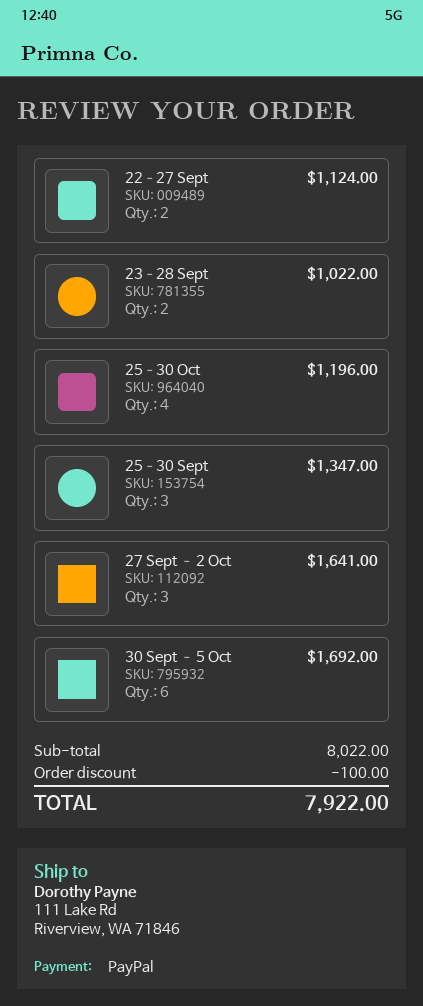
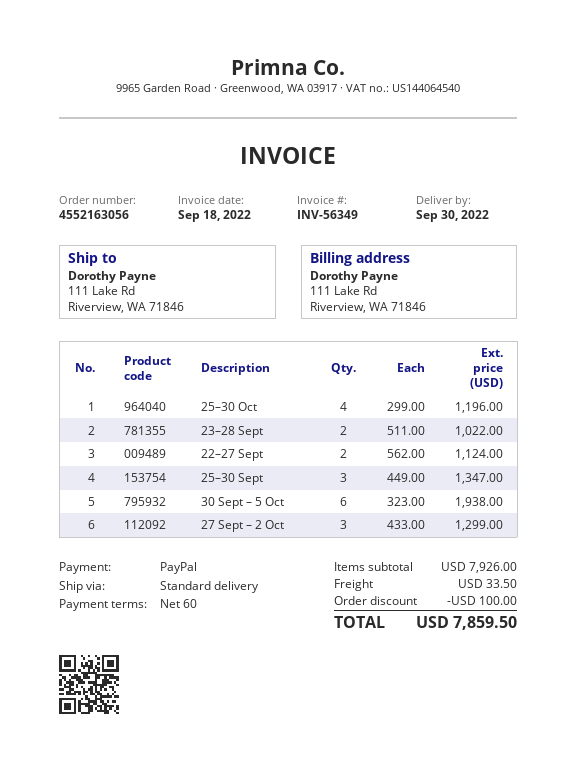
27 Sept – 2 Oct: 3 for 1641.00 -> 3 for 1299.00
30 Sept – 5 Oct: 6 for 1692.00 -> 6 for 1938.00
subtotal: 8022.00 -> 7926.00
shipping: none -> 33.50
total: 7922.00 -> 7859.50

